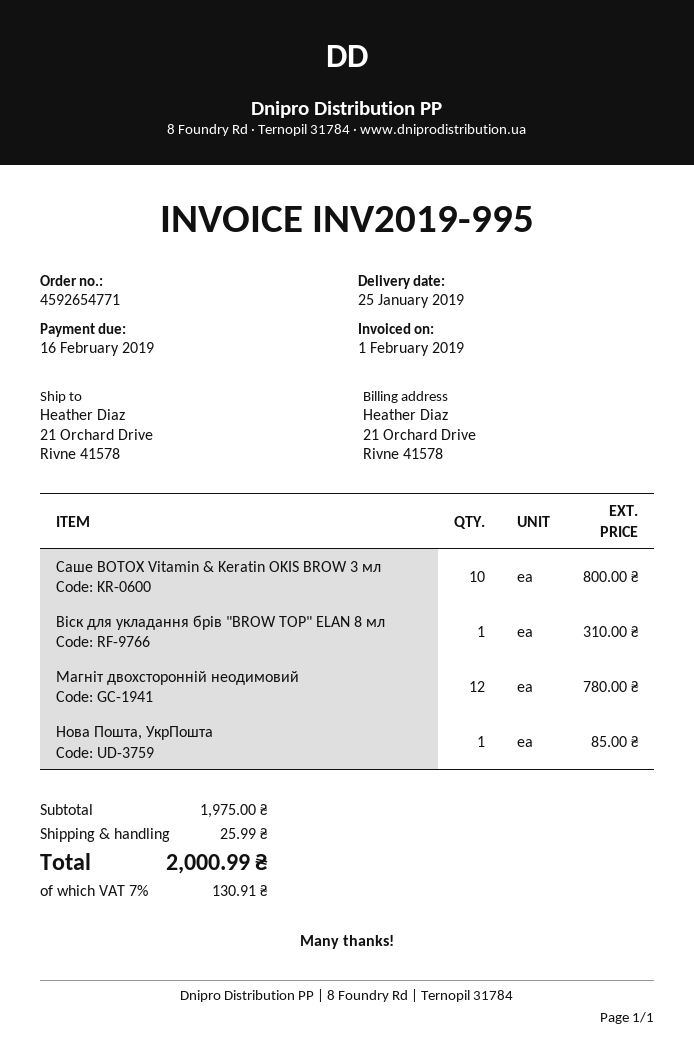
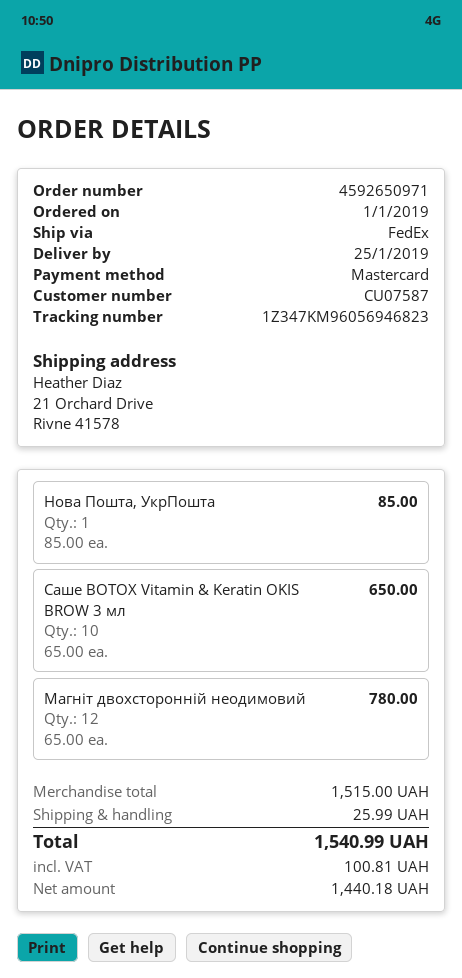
order number: 4592654771 -> 4592650971
Саше BOTOX Vitamin & Keratin OKIS BROW 3 мл: 10 for 800.00 -> 10 for 650.00
Віск для укладання брів "BROW TOP" ELAN 8 мл: 1 for 310.00 -> none
subtotal: 1975.00 -> 1515.00
tax: 130.91 -> 100.81
total: 2000.99 -> 1540.99

